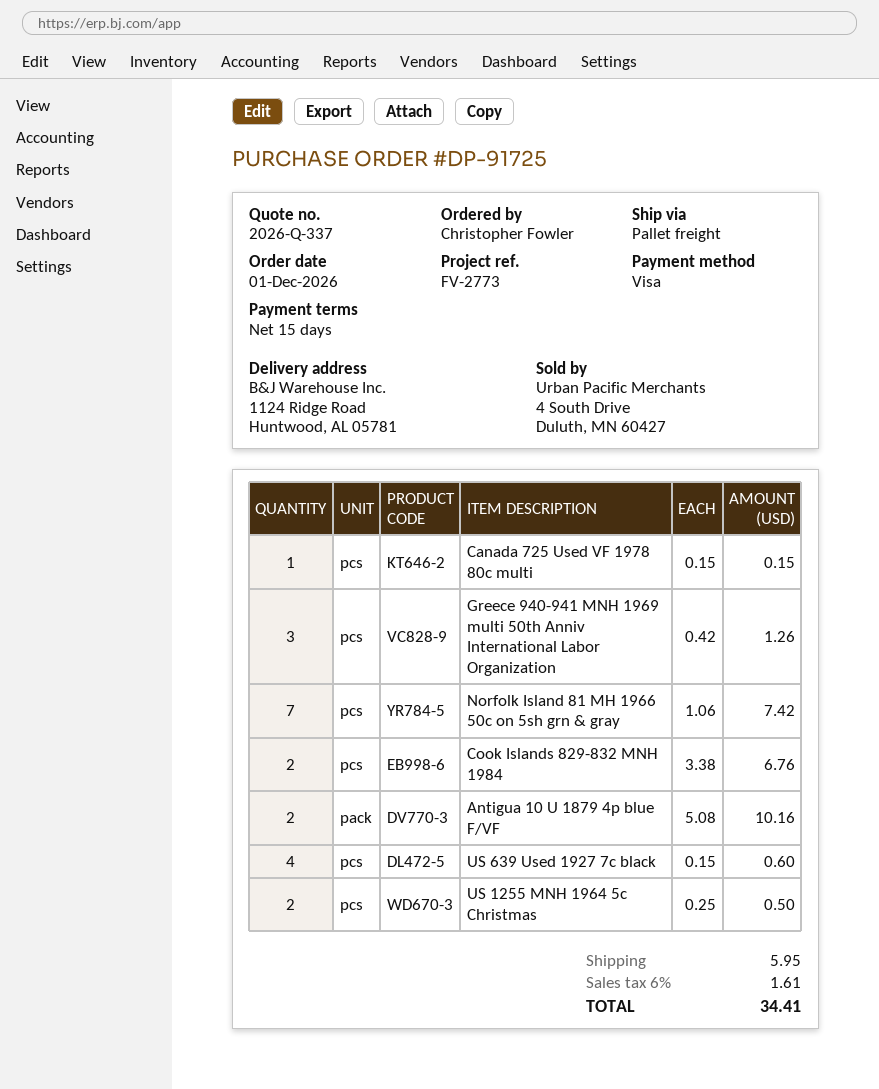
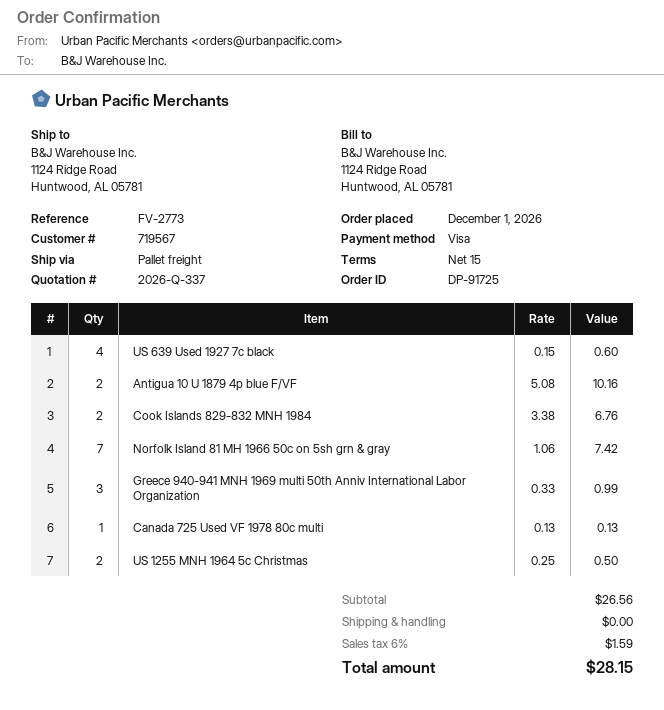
Canada 725 Used VF 1978 80c multi: 1 x 0.15 = 0.15 -> 1 x 0.13 = 0.13
Greece 940-941 MNH 1969 multi 50th Anniv International Labor Organization: 3 x 0.42 = 1.26 -> 3 x 0.33 = 0.99
shipping: 5.95 -> 0.00
tax: 6% = 1.61 -> 6% = 1.59
total: 34.41 -> 28.15

